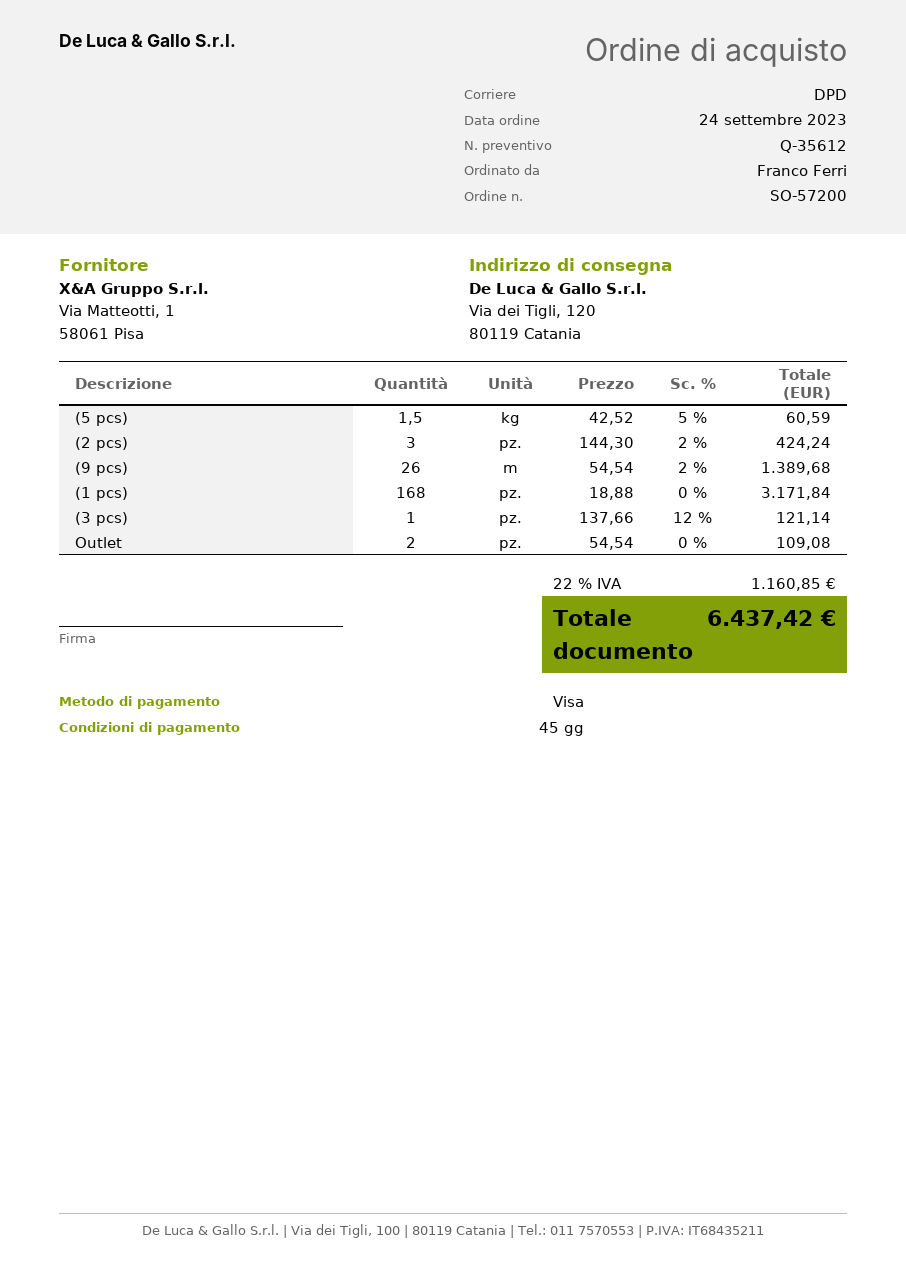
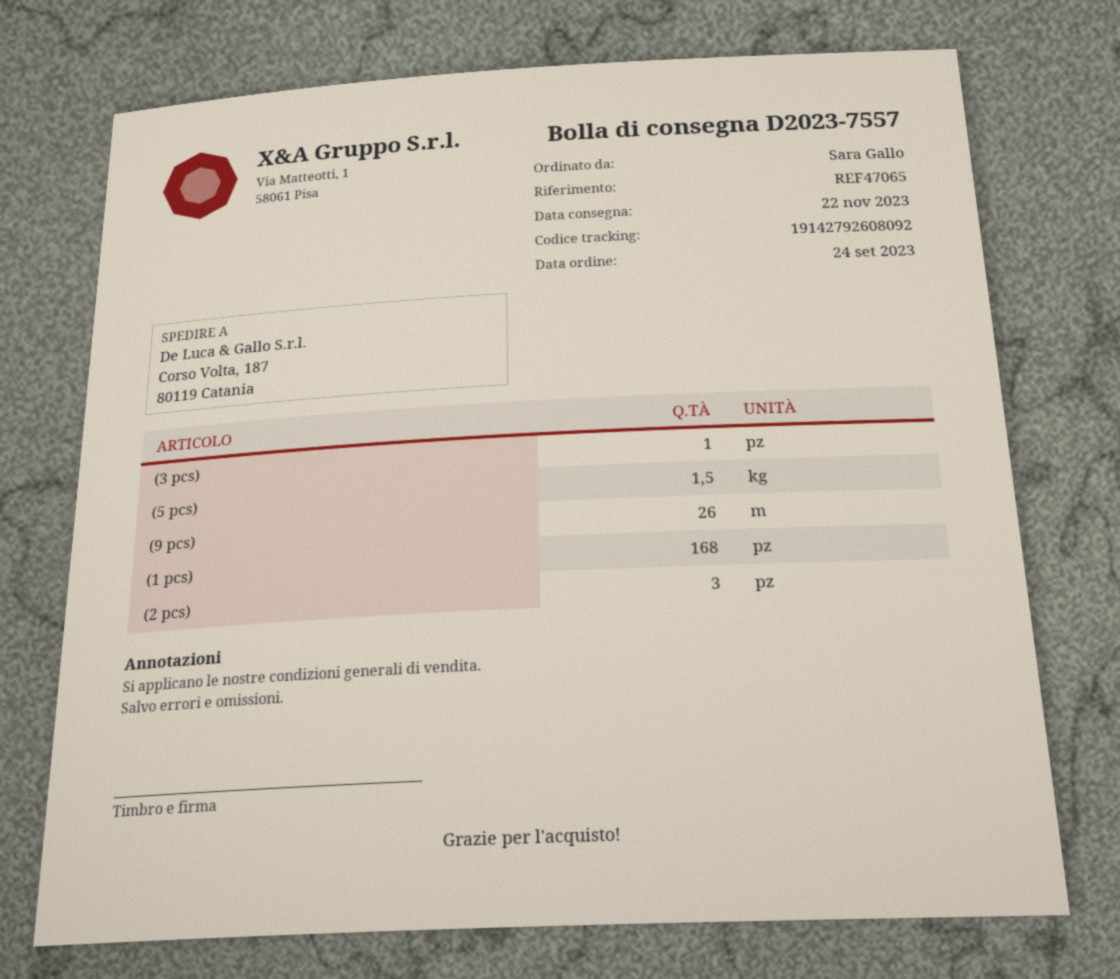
ordered by: Franco Ferri -> Sara Gallo
ship to: Via dei Tigli, 120, 80119 Catania -> Corso Volta, 187, 80119 Catania
Outlet: 2 -> none

